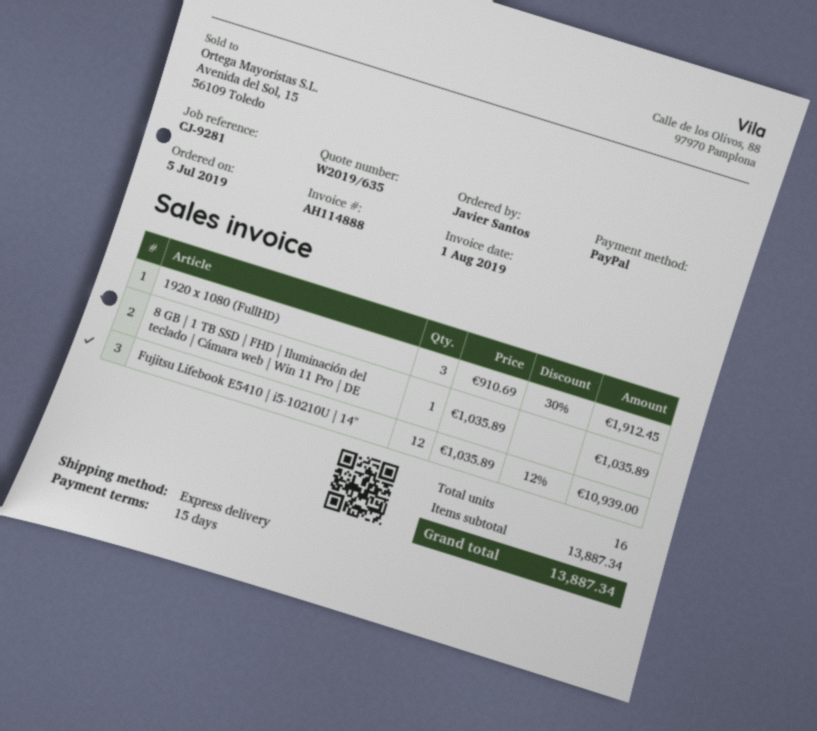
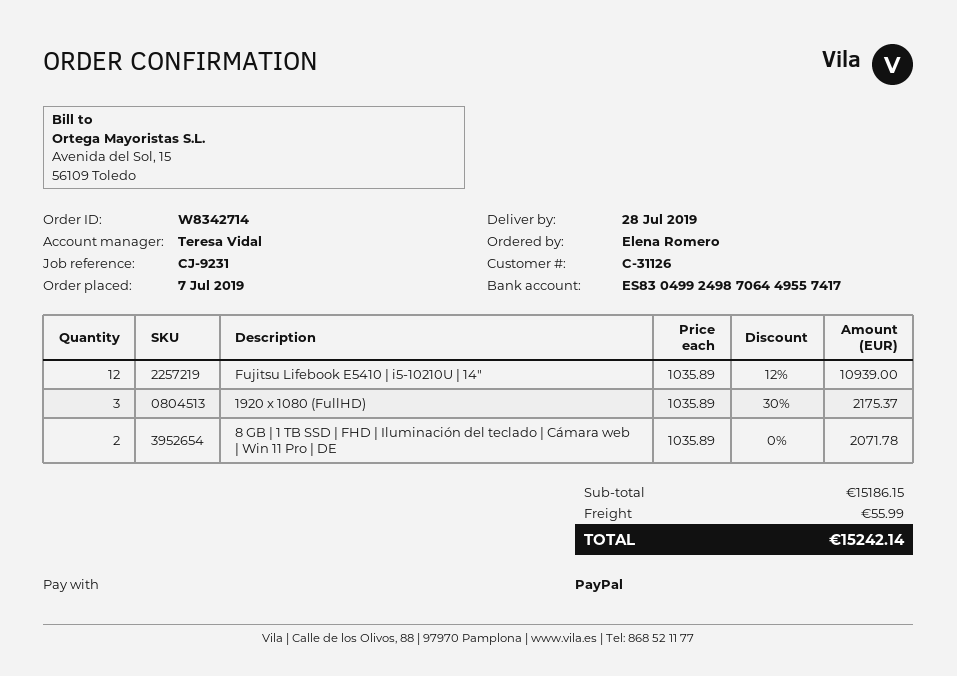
order date: 2019-07-05 -> 2019-07-07
reference: CJ-9281 -> CJ-9231
ordered by: Javier Santos -> Elena Romero
1920 x 1080 (FullHD): 3 x 910.69 - 30% = 1912.45 -> 3 x 1035.89 - 30% = 2175.37
8 GB | 1 TB SSD | FHD | Iluminación del teclado | Cámara web | Win 11 Pro | DE: 1 x 1035.89 = 1035.89 -> 2 x 1035.89 = 2071.78
subtotal: 13887.34 -> 15186.15
shipping: none -> 55.99
total: 13887.34 -> 15242.14

